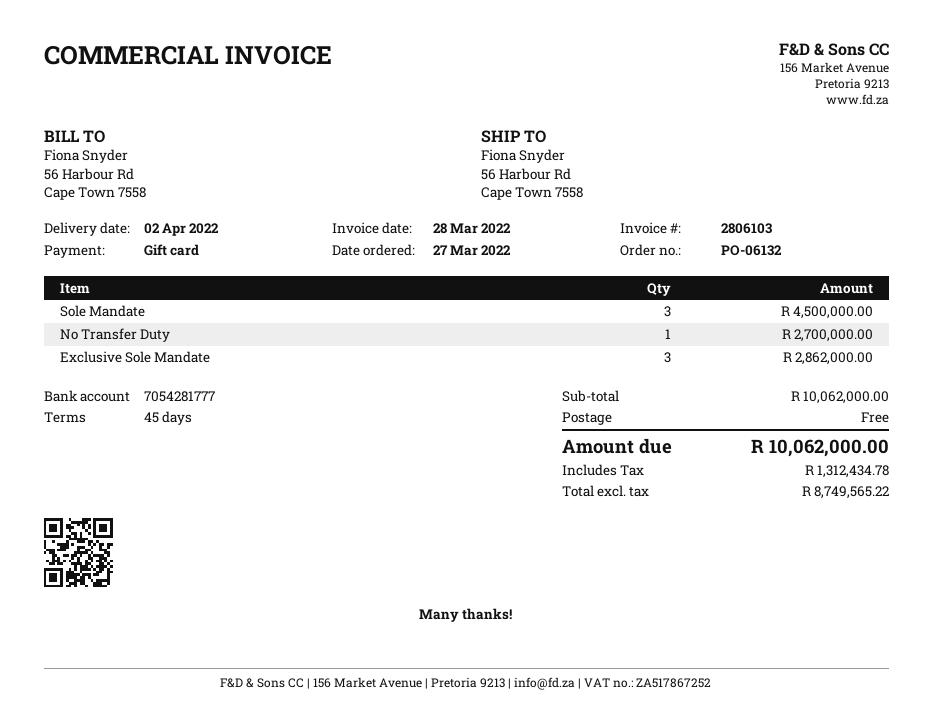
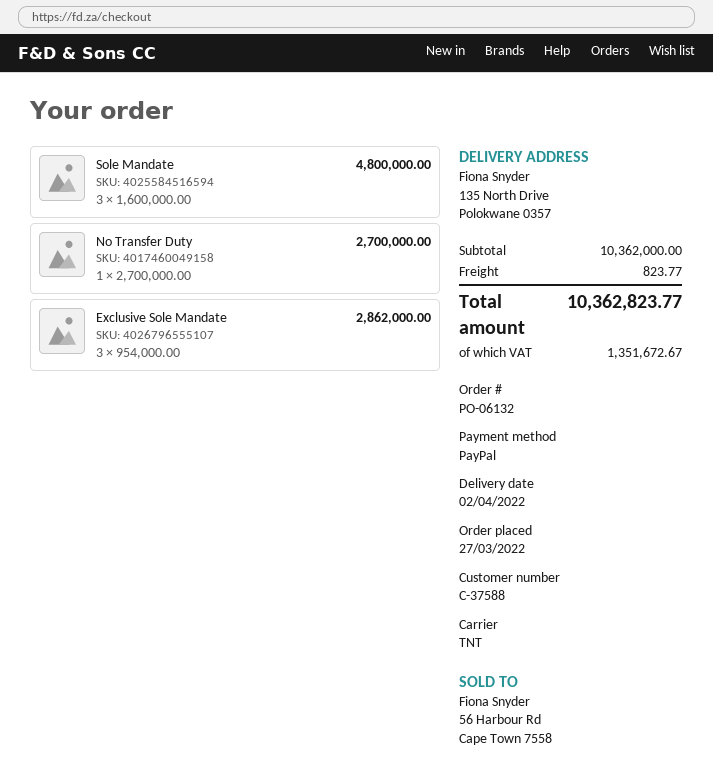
payment method: gift card -> PayPal
ship to: 56 Harbour Rd, Cape Town 7558 -> 135 North Drive, Polokwane 0357
Sole Mandate: 3 for 4500000.00 -> 3 for 4800000.00
subtotal: 10062000.00 -> 10362000.00
shipping: 0.00 -> 823.77
tax: 1312434.78 -> 1351672.67
total: 10062000.00 -> 10362823.77

